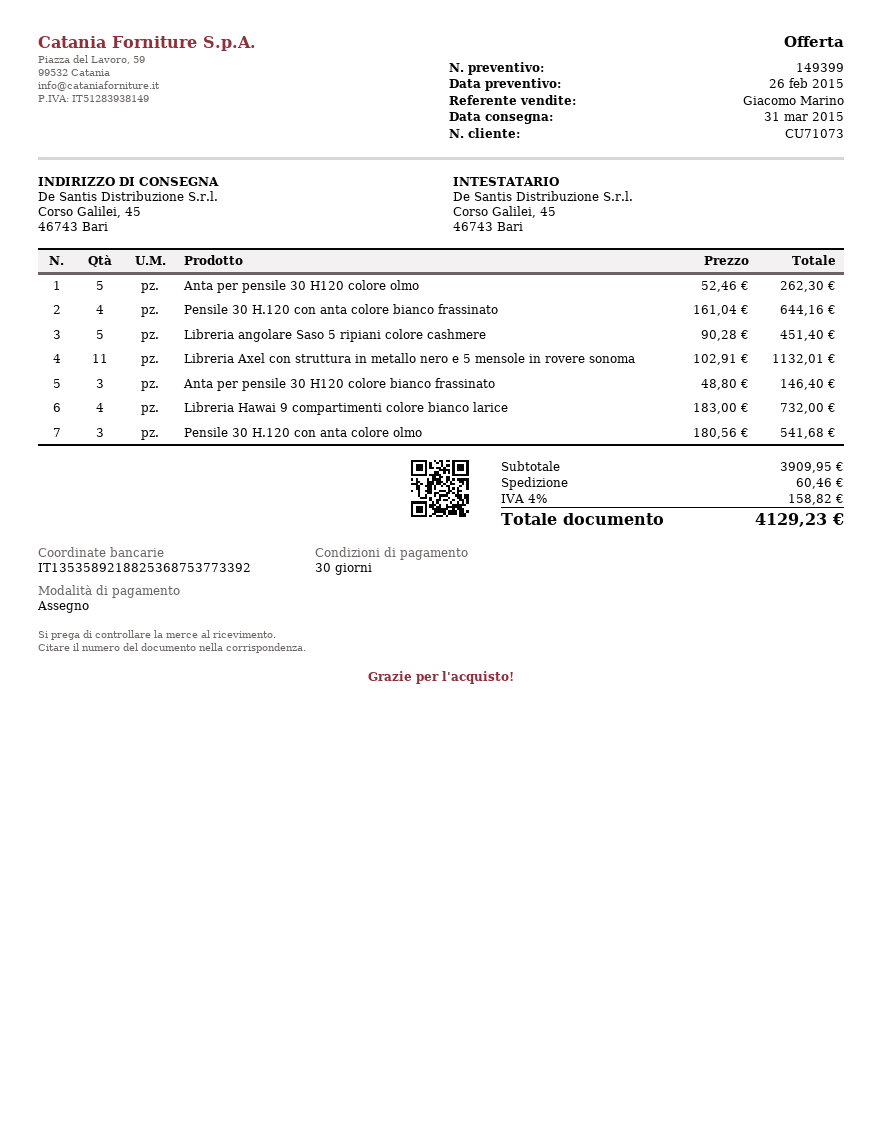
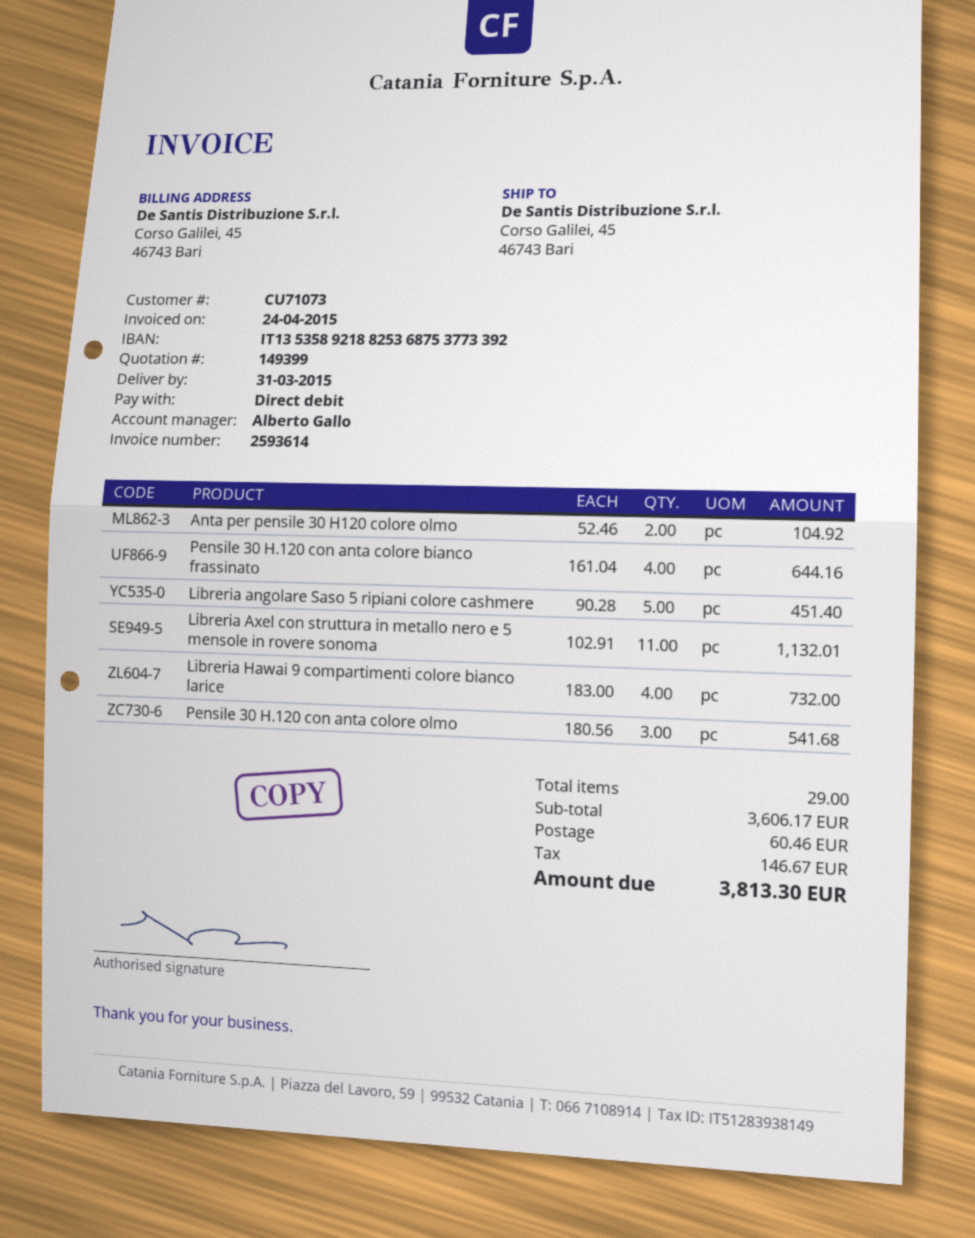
sales rep: Giacomo Marino -> Alberto Gallo
payment method: cheque -> direct debit
Anta per pensile 30 H120 colore olmo: 5 x 52.46 = 262.30 -> 2 x 52.46 = 104.92
Anta per pensile 30 H120 colore bianco frassinato: 3 x 48.80 = 146.40 -> none
subtotal: 3909.95 -> 3606.17
tax: 158.82 -> 146.67
total: 4129.23 -> 3813.30

